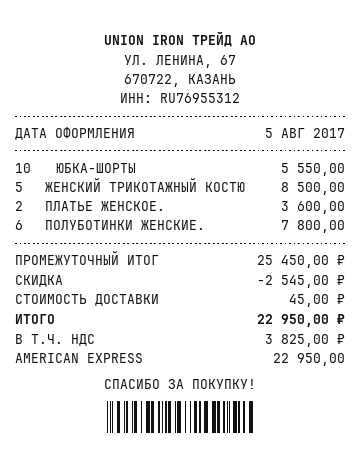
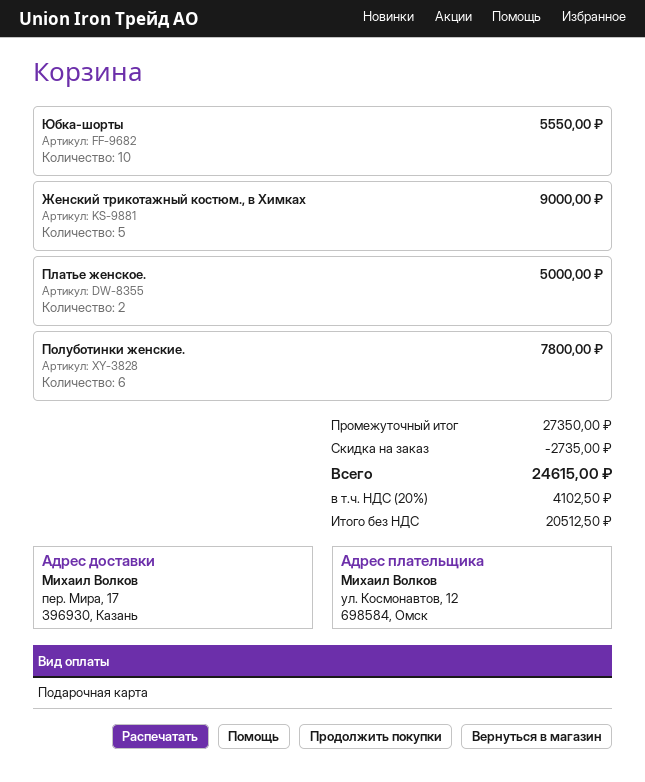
payment method: American Express -> gift card
ЖЕНСКИЙ ТРИКОТАЖНЫЙ КОСТЮ: 5 for 8500.00 -> 5 for 9000.00
ПЛАТЬЕ ЖЕНСКОЕ.: 2 for 3600.00 -> 2 for 5000.00
subtotal: 25450.00 -> 27350.00
discount: 2545.00 -> 2735.00
shipping: 45.00 -> none
tax: 3825.00 -> 4102.50
total: 22950.00 -> 24615.00

